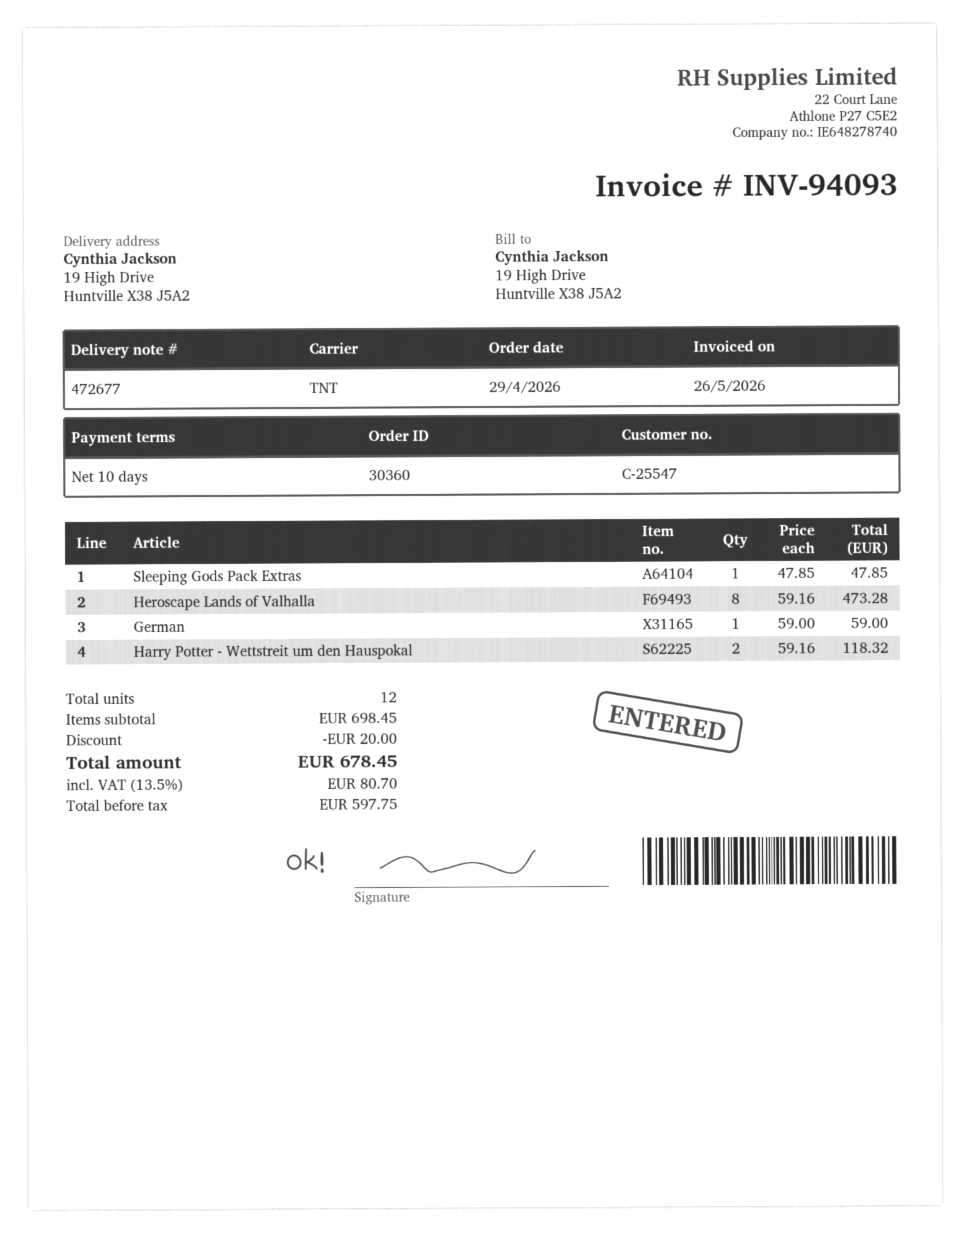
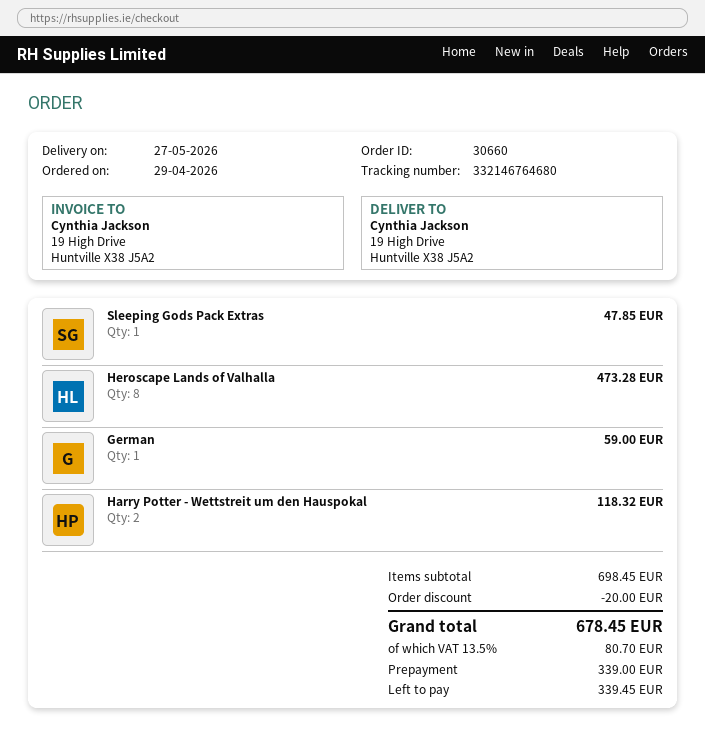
order number: 30360 -> 30660

